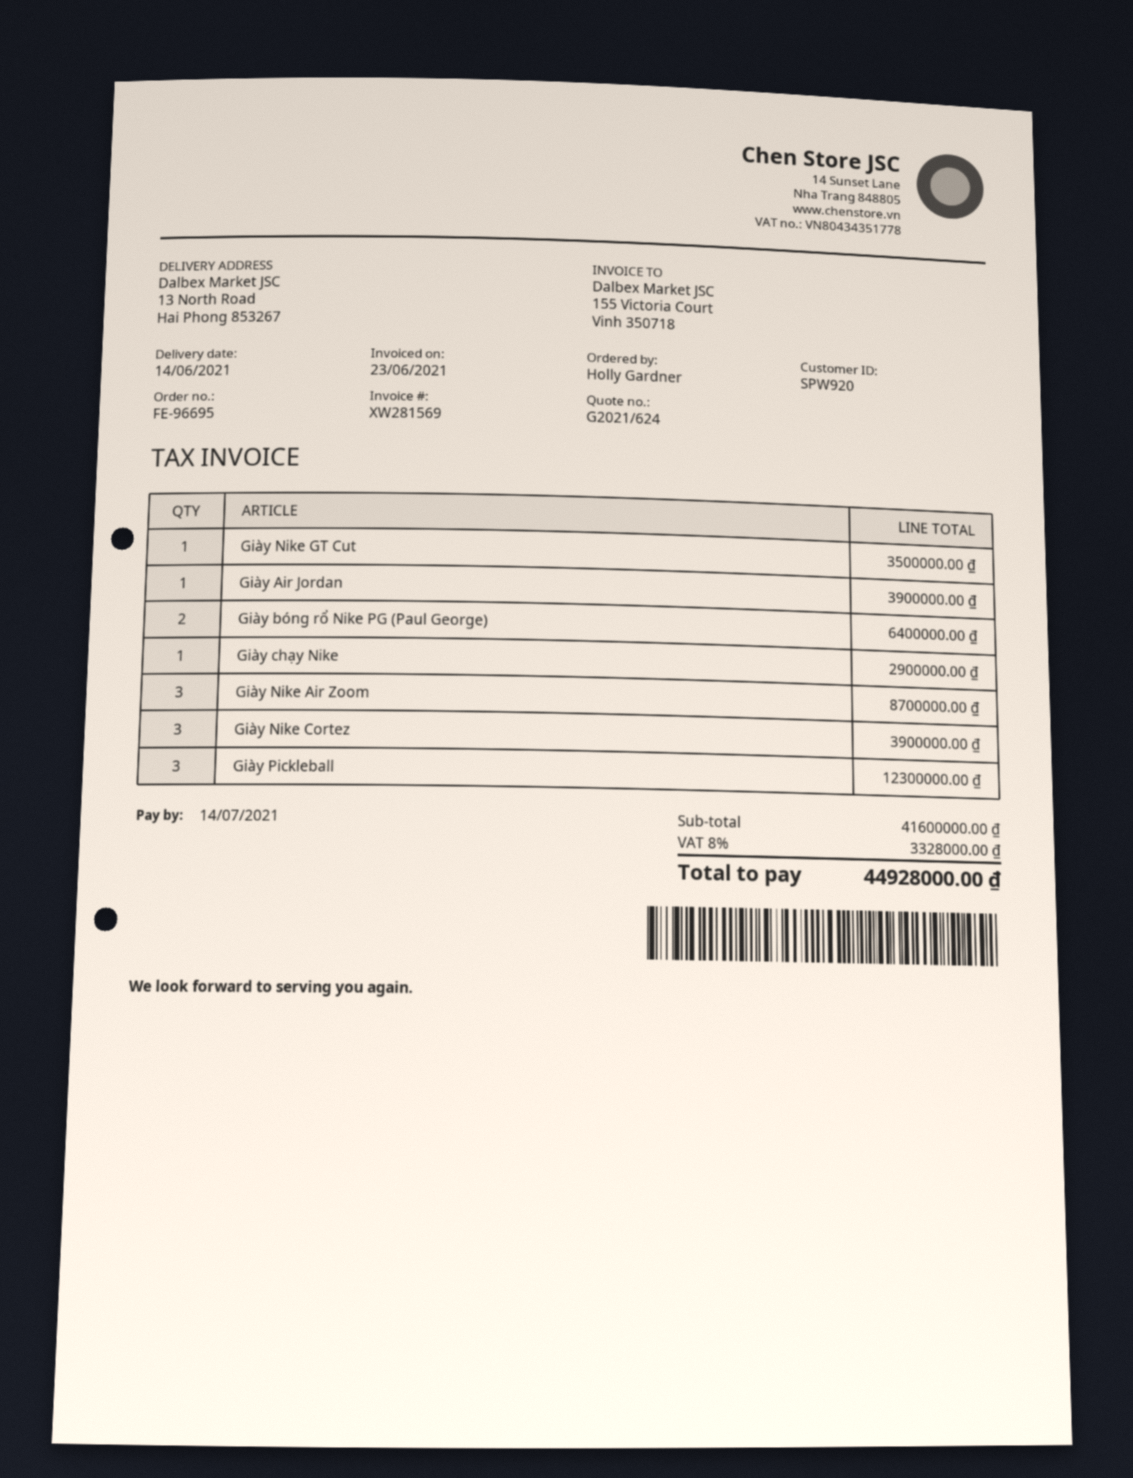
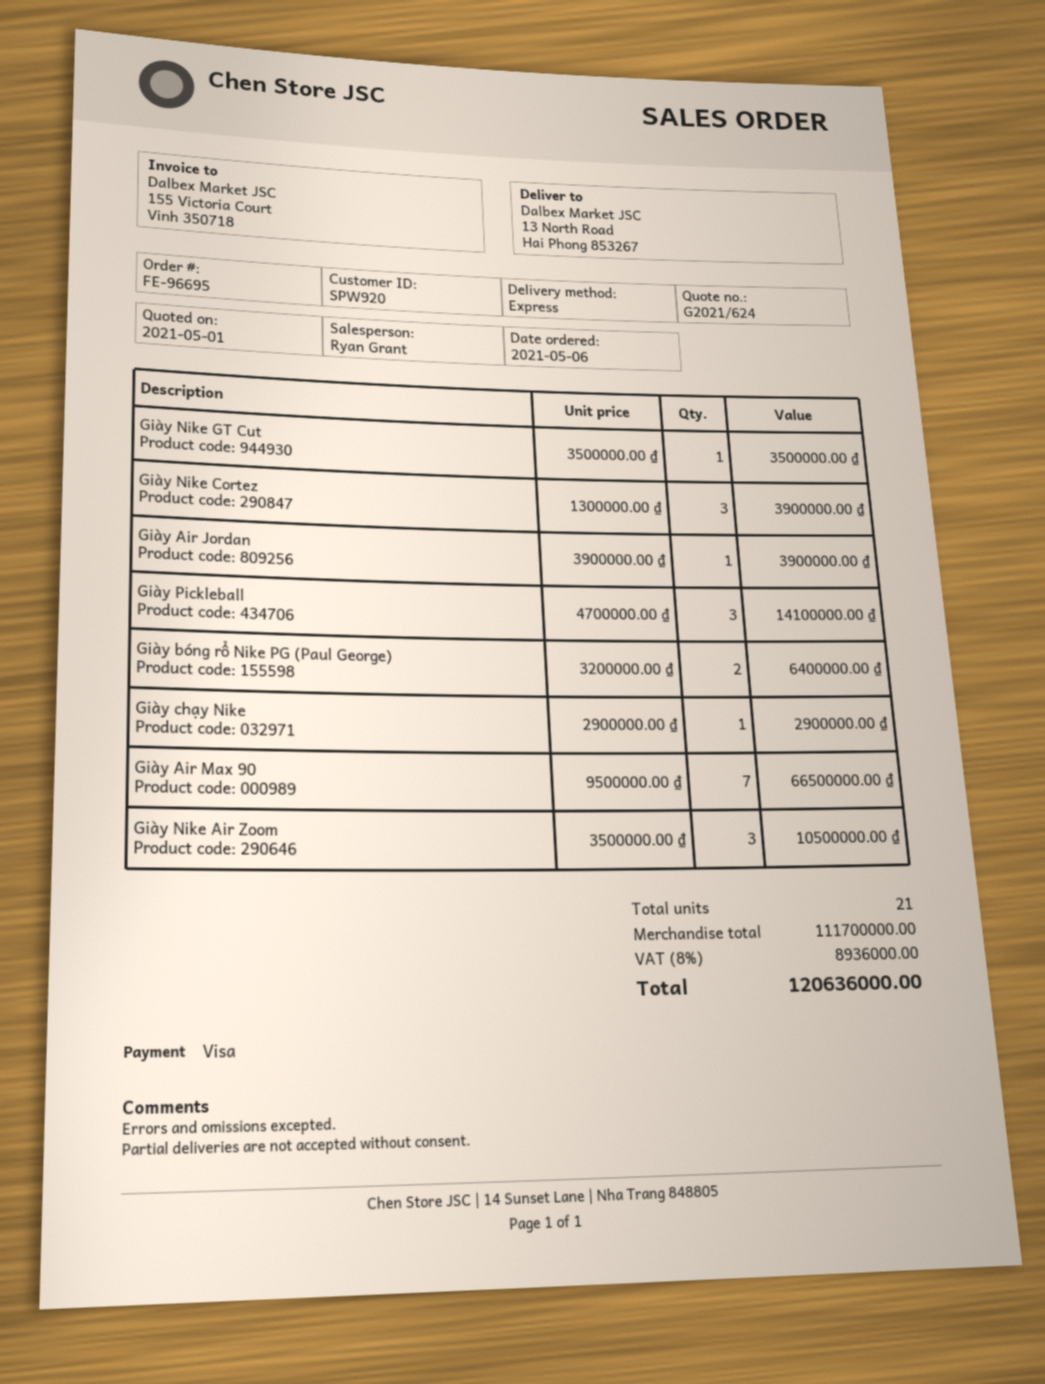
Giày Nike Air Zoom: 3 for 8700000.00 -> 3 for 10500000.00
Giày Pickleball: 3 for 12300000.00 -> 3 for 14100000.00
Giày Air Max 90: none -> 7 for 66500000.00
subtotal: 41600000.00 -> 111700000.00
tax: 8% = 3328000.00 -> 8% = 8936000.00
total: 44928000.00 -> 120636000.00

